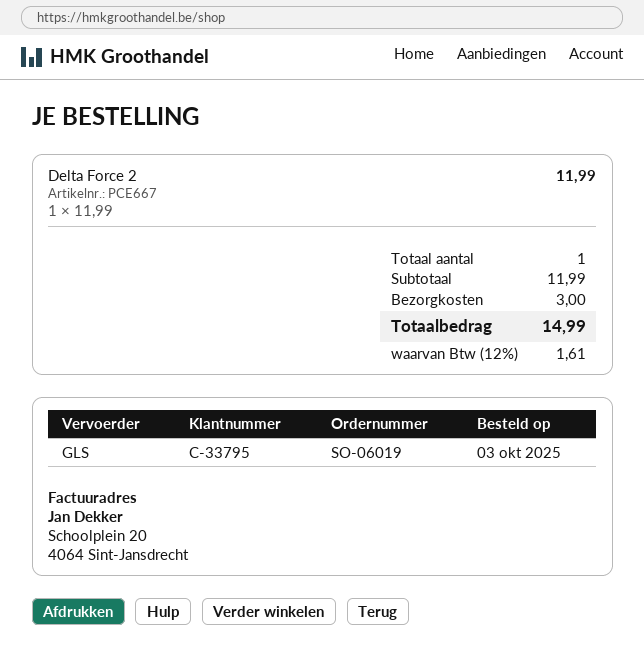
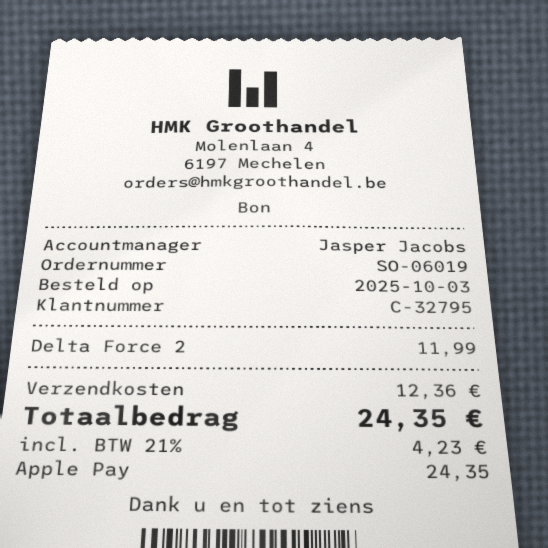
customer number: C-33795 -> C-32795
shipping: 3.00 -> 12.36
tax: 12% = 1.61 -> 21% = 4.23
total: 14.99 -> 24.35

